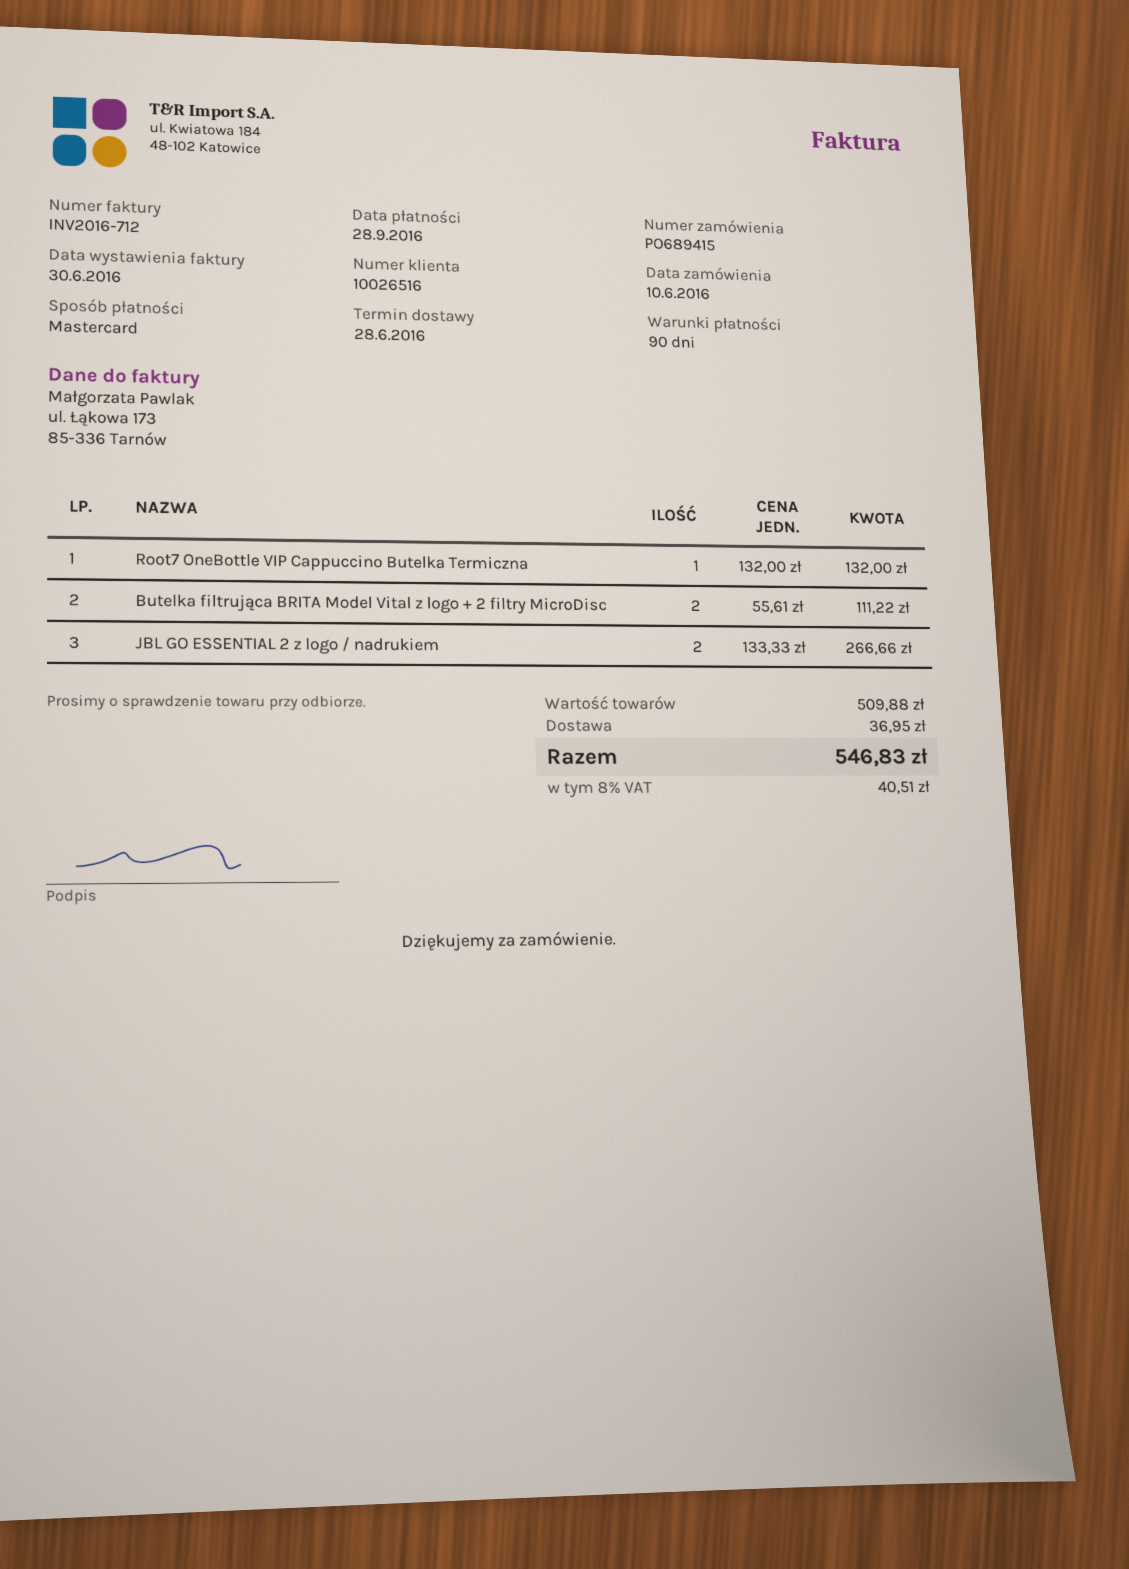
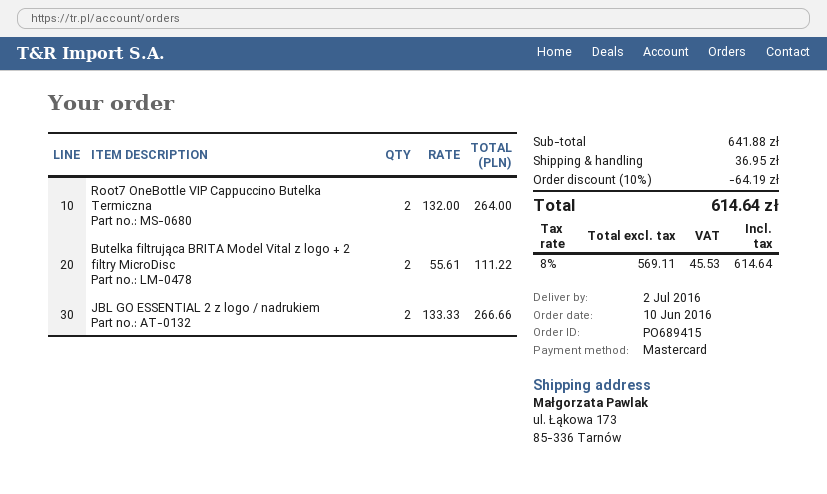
delivery date: 2016-06-28 -> 2016-07-02
Root7 OneBottle VIP Cappuccino Butelka Termiczna: 1 x 132.00 = 132.00 -> 2 x 132.00 = 264.00
subtotal: 509.88 -> 641.88
discount: none -> 10% = 64.19
tax: 8% = 40.51 -> 8% = 45.53
total: 546.83 -> 614.64

